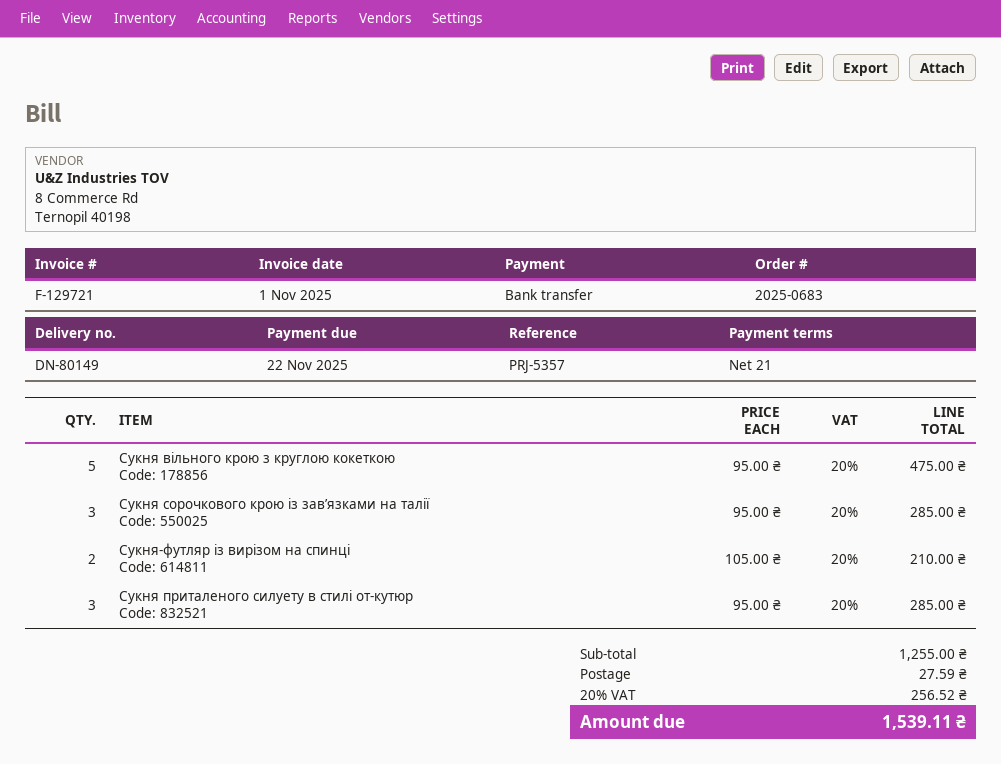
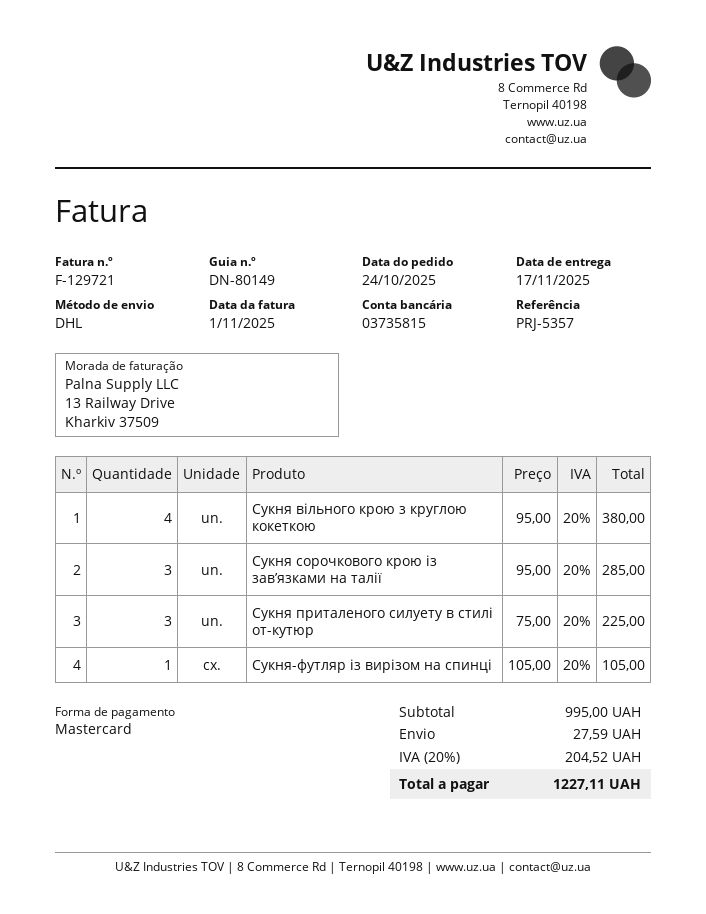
payment method: bank transfer -> Mastercard
Сукня вільного крою з круглою кокеткою: 5 x 95.00 = 475.00 -> 4 x 95.00 = 380.00
Сукня-футляр із вирізом на спинці: 2 x 105.00 = 210.00 -> 1 x 105.00 = 105.00
Сукня приталеного силуету в стилі от-кутюр: 3 x 95.00 = 285.00 -> 3 x 75.00 = 225.00
subtotal: 1255.00 -> 995.00
tax: 20% = 256.52 -> 20% = 204.52
total: 1539.11 -> 1227.11

